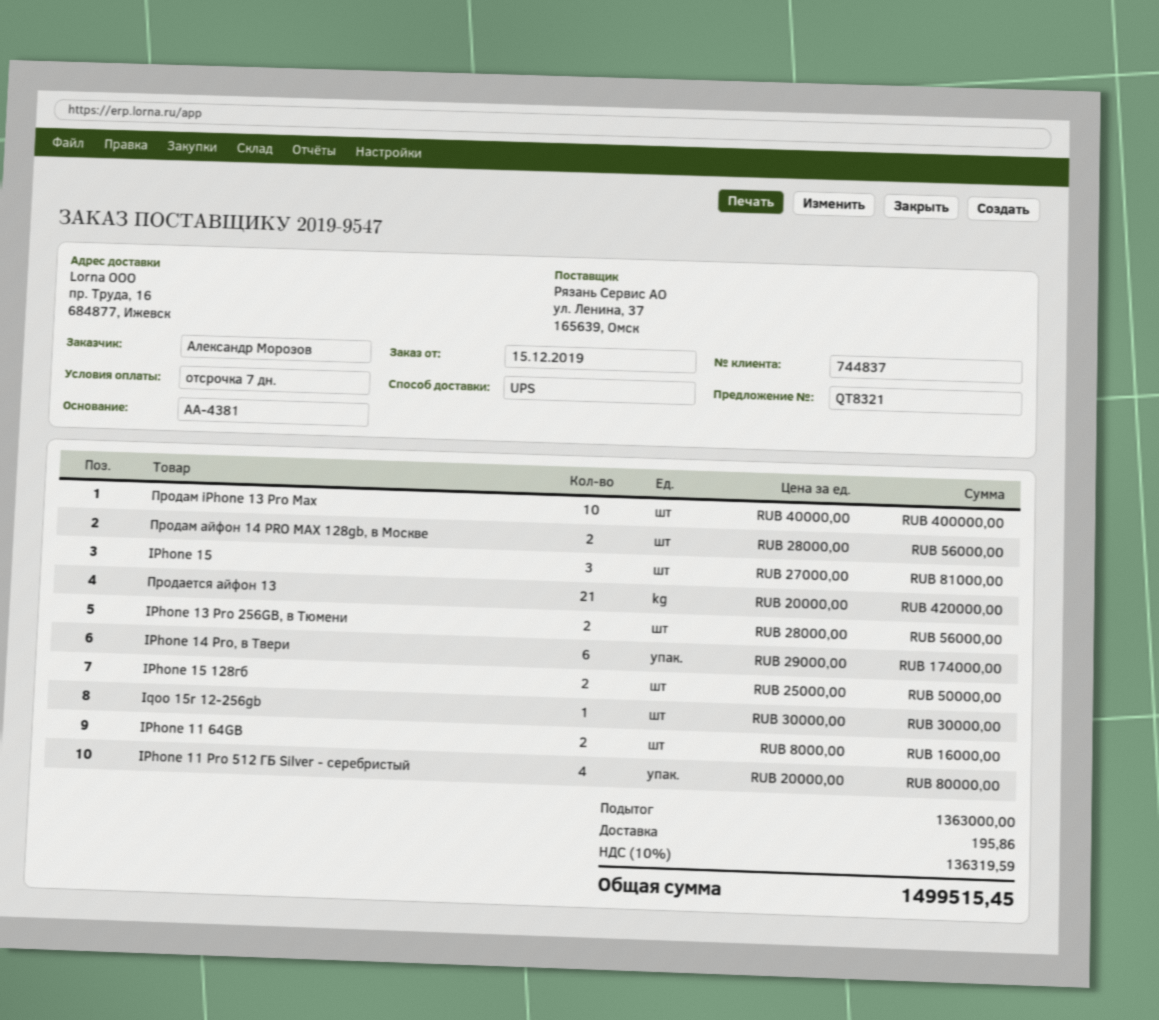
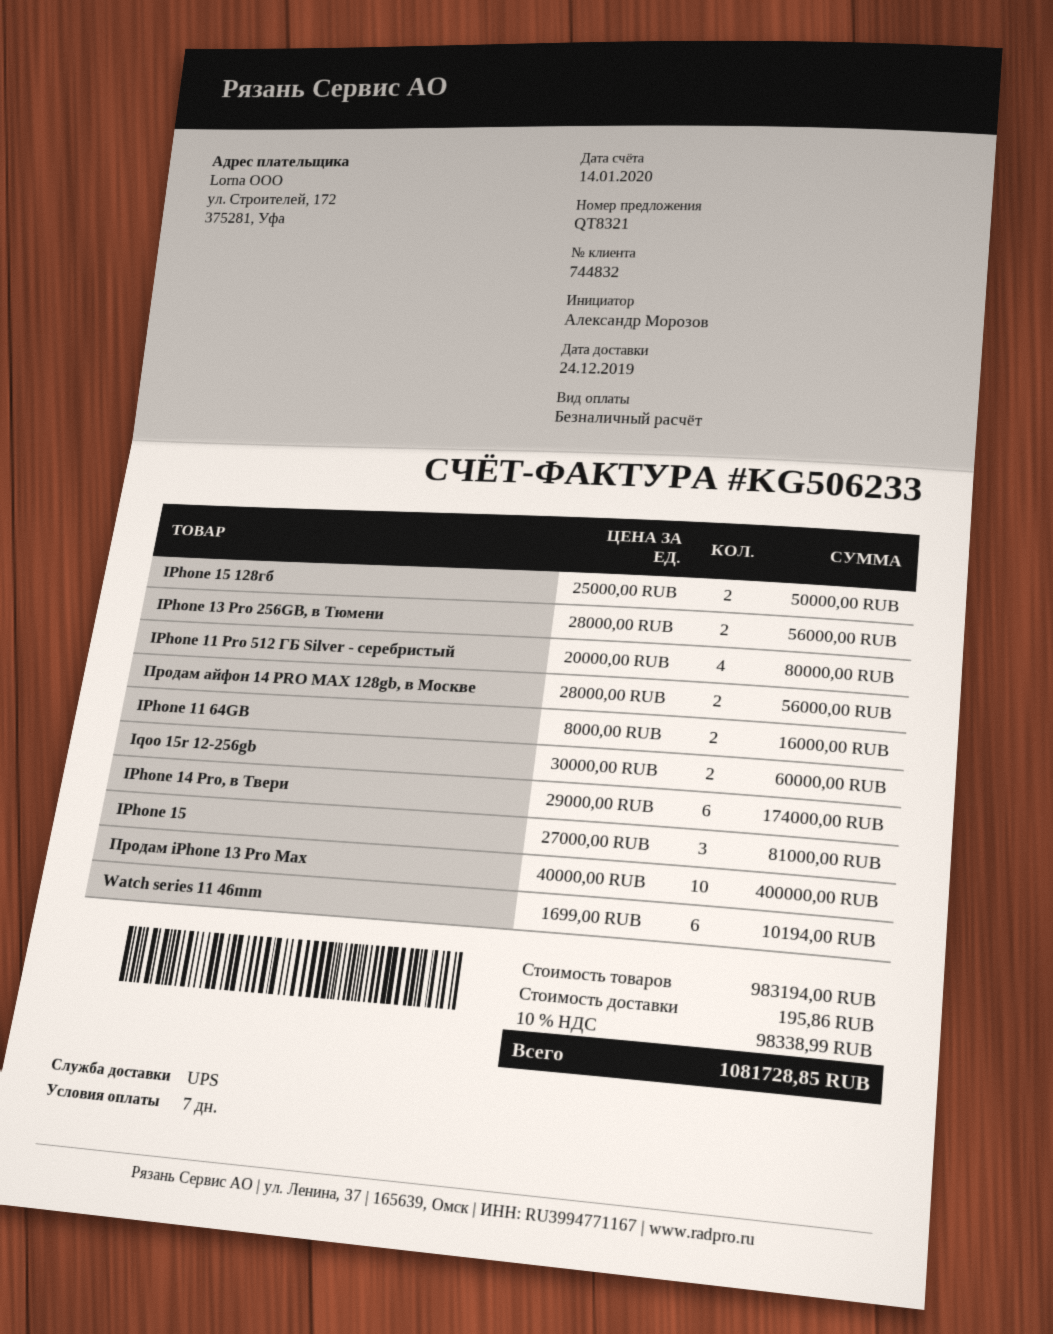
customer number: 744837 -> 744832
Продается айфон 13: 21 x 20000.00 = 420000.00 -> none
Iqoo 15r 12-256gb: 1 x 30000.00 = 30000.00 -> 2 x 30000.00 = 60000.00
Watch series 11 46mm: none -> 6 x 1699.00 = 10194.00
subtotal: 1363000.00 -> 983194.00
tax: 10% = 136319.59 -> 10% = 98338.99
total: 1499515.45 -> 1081728.85

